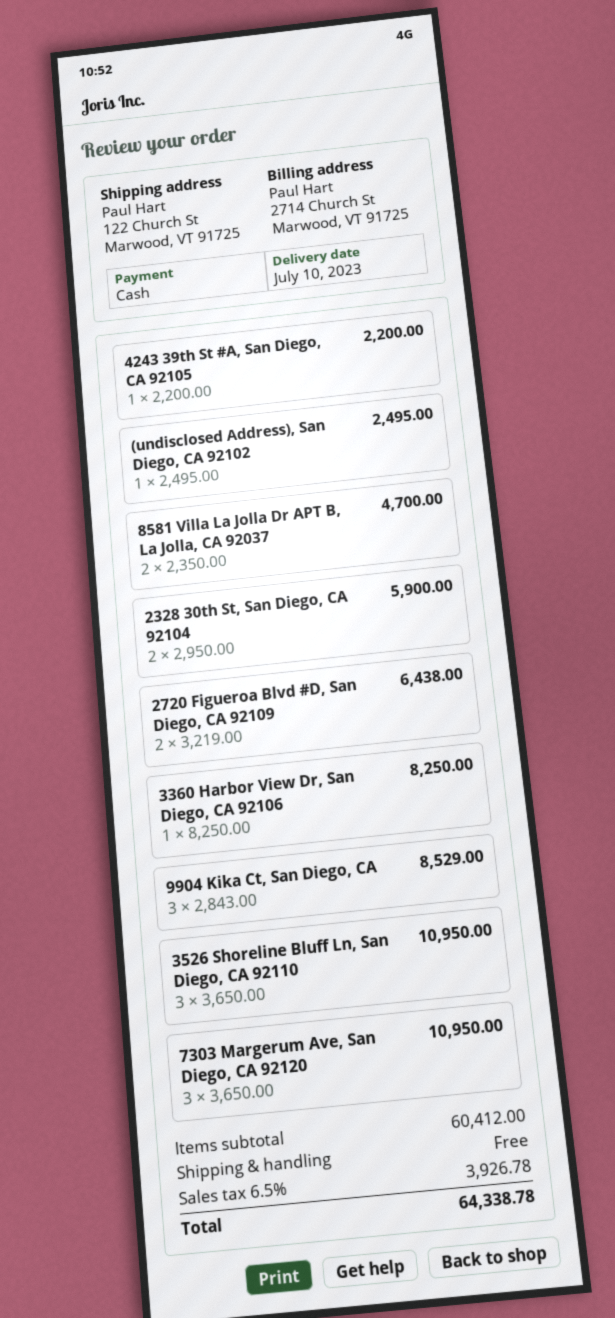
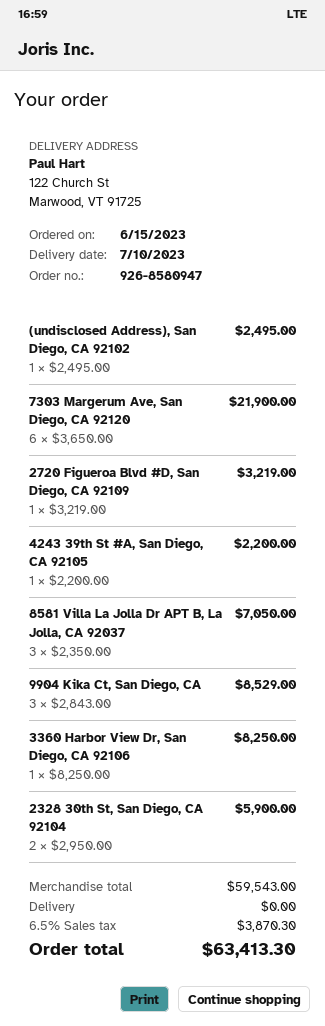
8581 Villa La Jolla Dr APT B, La Jolla, CA 92037: 2 x 2350.00 = 4700.00 -> 3 x 2350.00 = 7050.00
2720 Figueroa Blvd #D, San Diego, CA 92109: 2 x 3219.00 = 6438.00 -> 1 x 3219.00 = 3219.00
3526 Shoreline Bluff Ln, San Diego, CA 92110: 3 x 3650.00 = 10950.00 -> none
7303 Margerum Ave, San Diego, CA 92120: 3 x 3650.00 = 10950.00 -> 6 x 3650.00 = 21900.00
subtotal: 60412.00 -> 59543.00
tax: 6.5% = 3926.78 -> 6.5% = 3870.30
total: 64338.78 -> 63413.30

